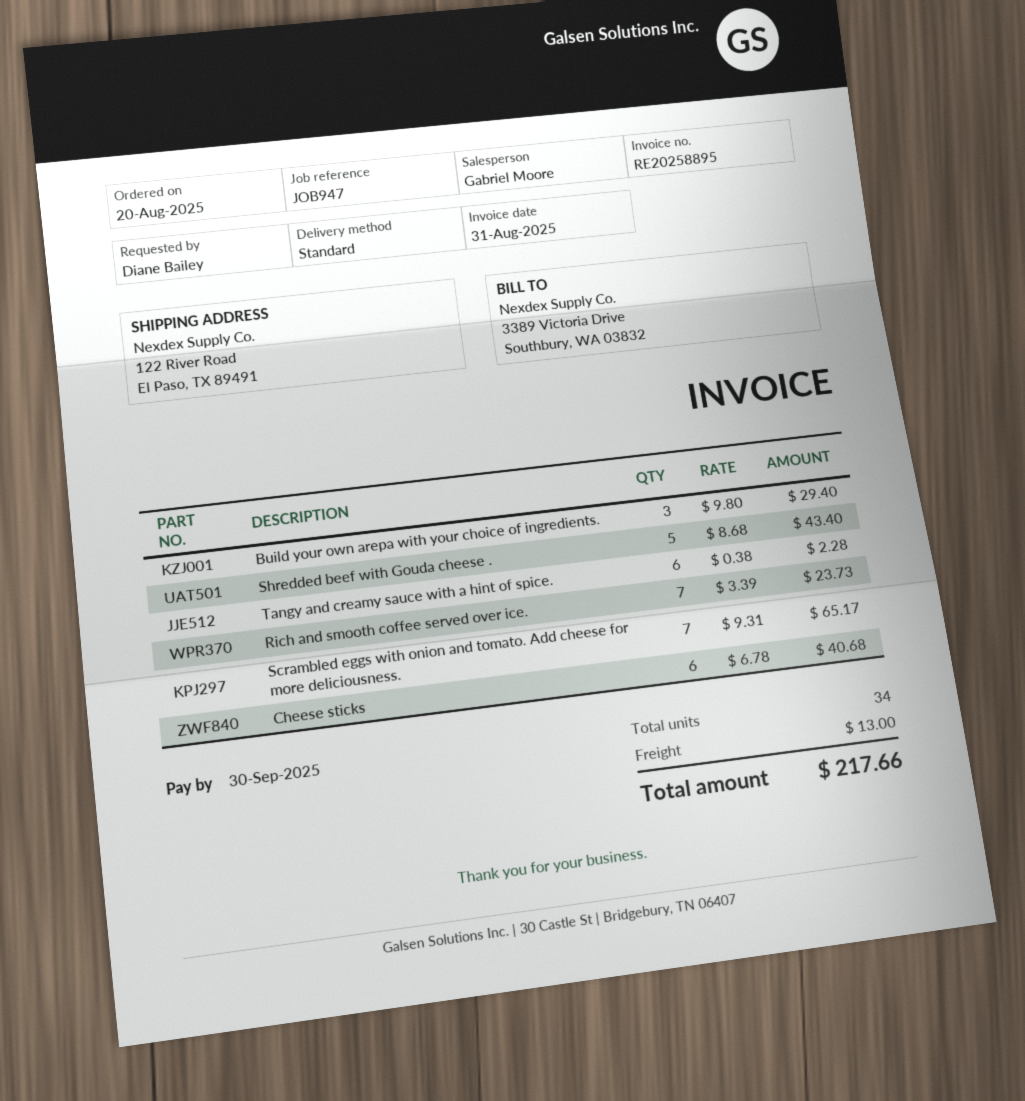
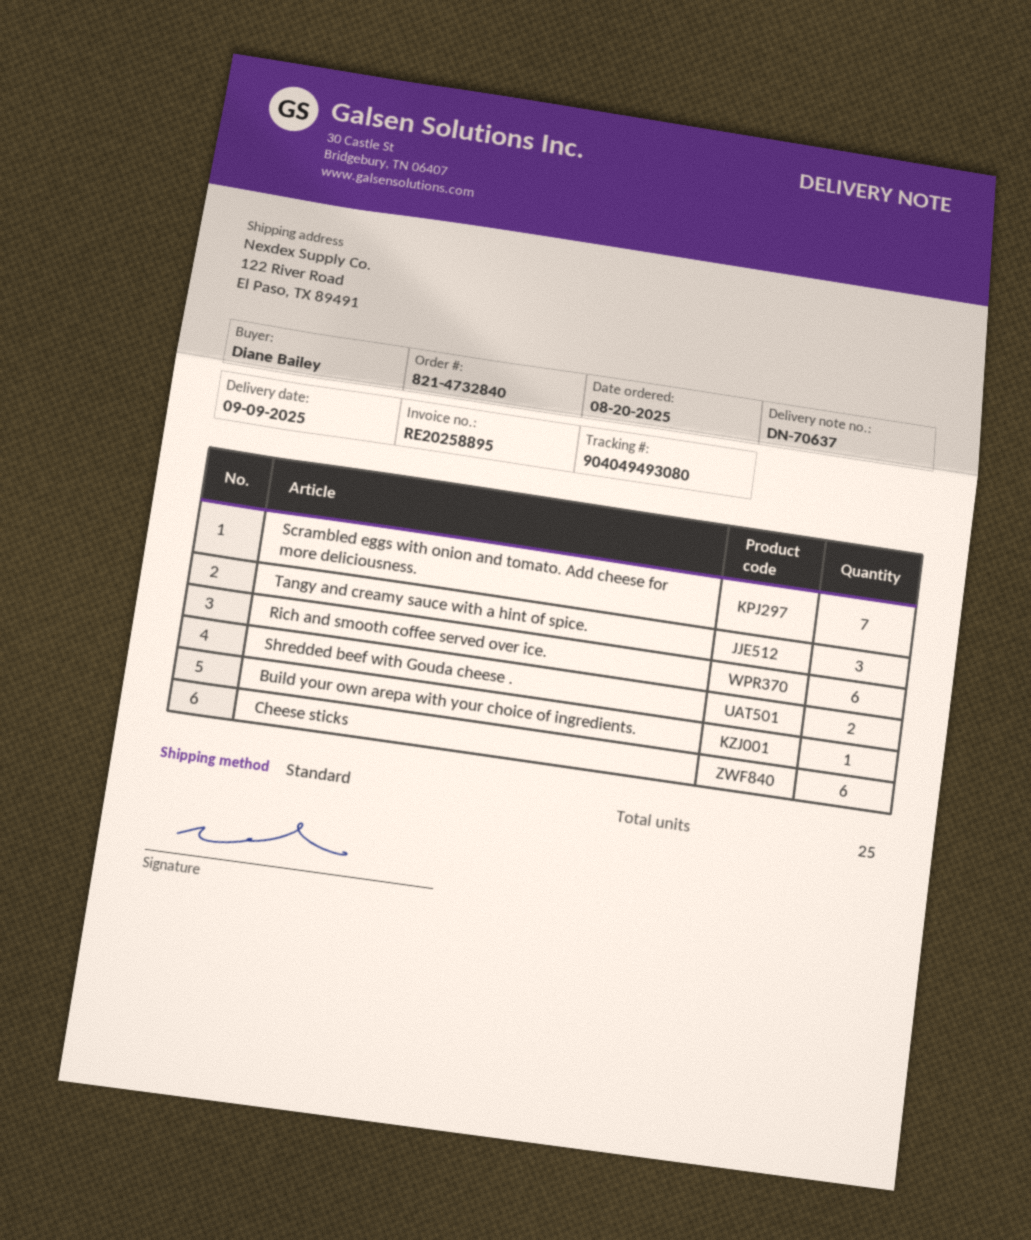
Build your own arepa with your choice of ingredients.: 3 -> 1
Shredded beef with Gouda cheese .: 5 -> 2
Tangy and creamy sauce with a hint of spice.: 6 -> 3
Rich and smooth coffee served over ice.: 7 -> 6
total quantity: 34 -> 25

